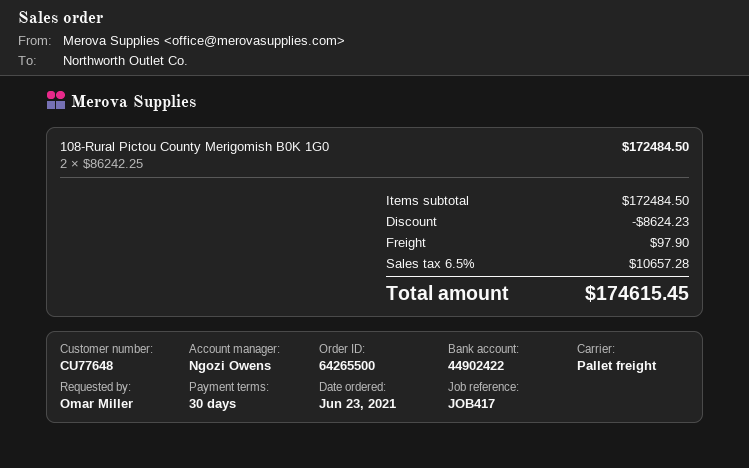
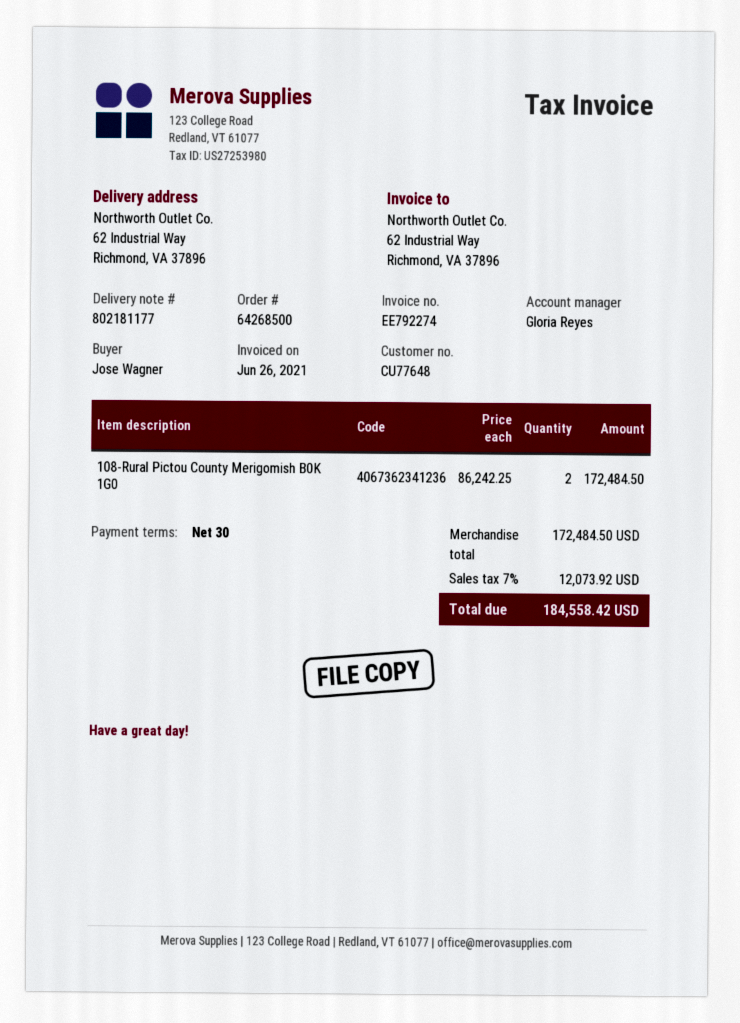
order number: 64265500 -> 64268500
ordered by: Omar Miller -> Jose Wagner
sales rep: Ngozi Owens -> Gloria Reyes
discount: 8624.23 -> none
shipping: 97.90 -> none
tax: 6.5% = 10657.28 -> 7% = 12073.92
total: 174615.45 -> 184558.42

